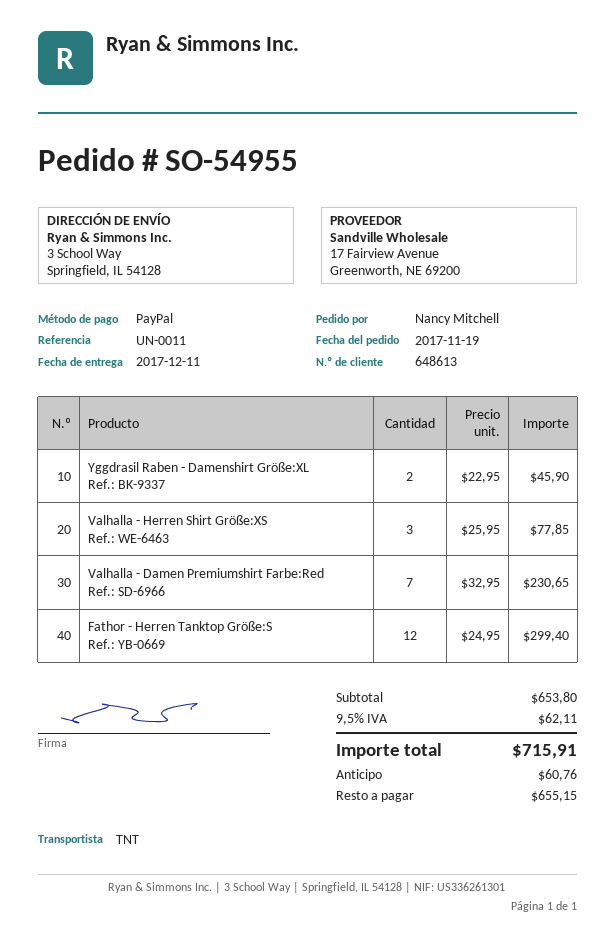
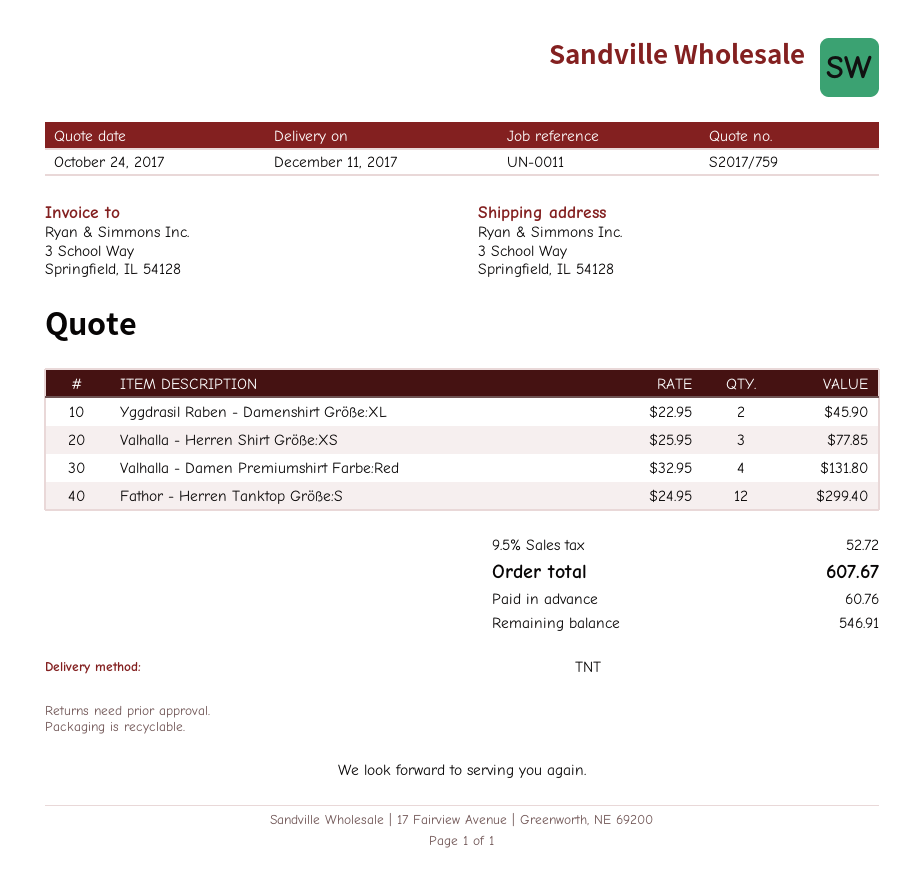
Valhalla - Damen Premiumshirt Farbe:Red: 7 x 32.95 = 230.65 -> 4 x 32.95 = 131.80
tax: 9.5% = 62.11 -> 9.5% = 52.72
total: 715.91 -> 607.67
balance: 655.15 -> 546.91

